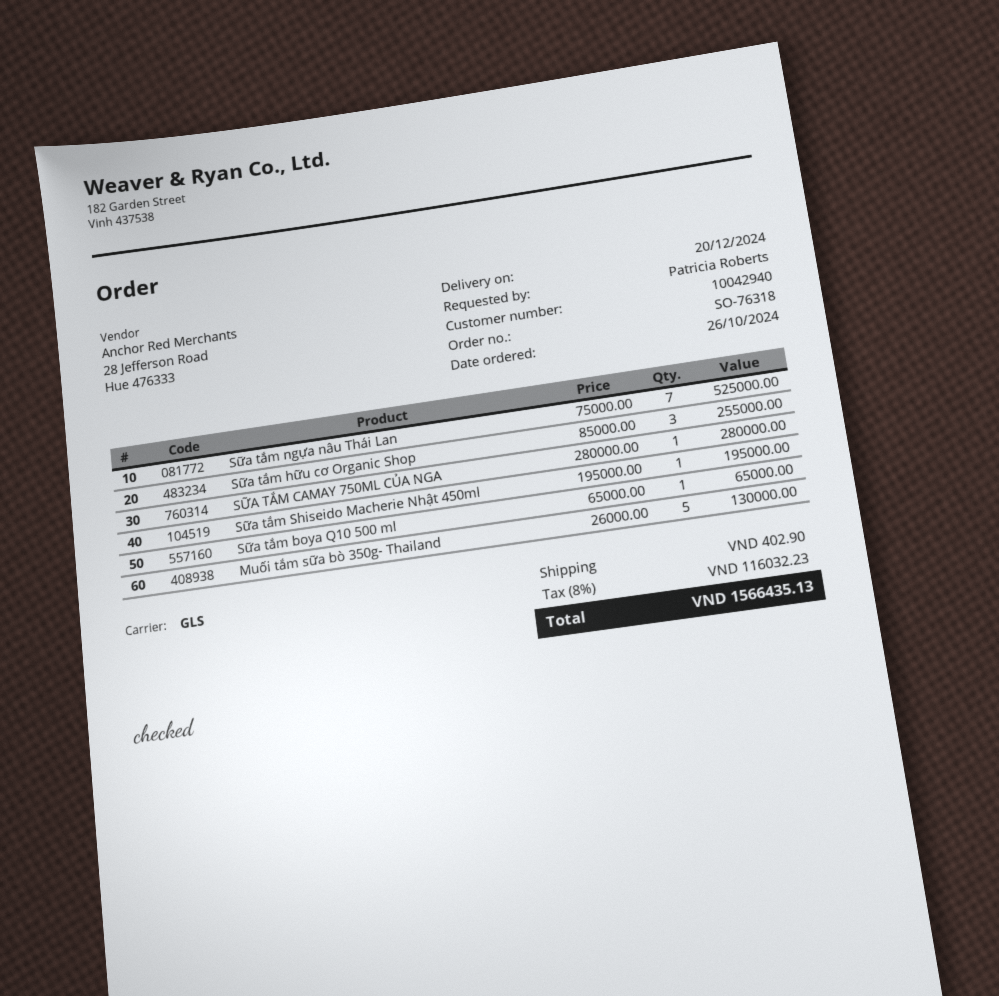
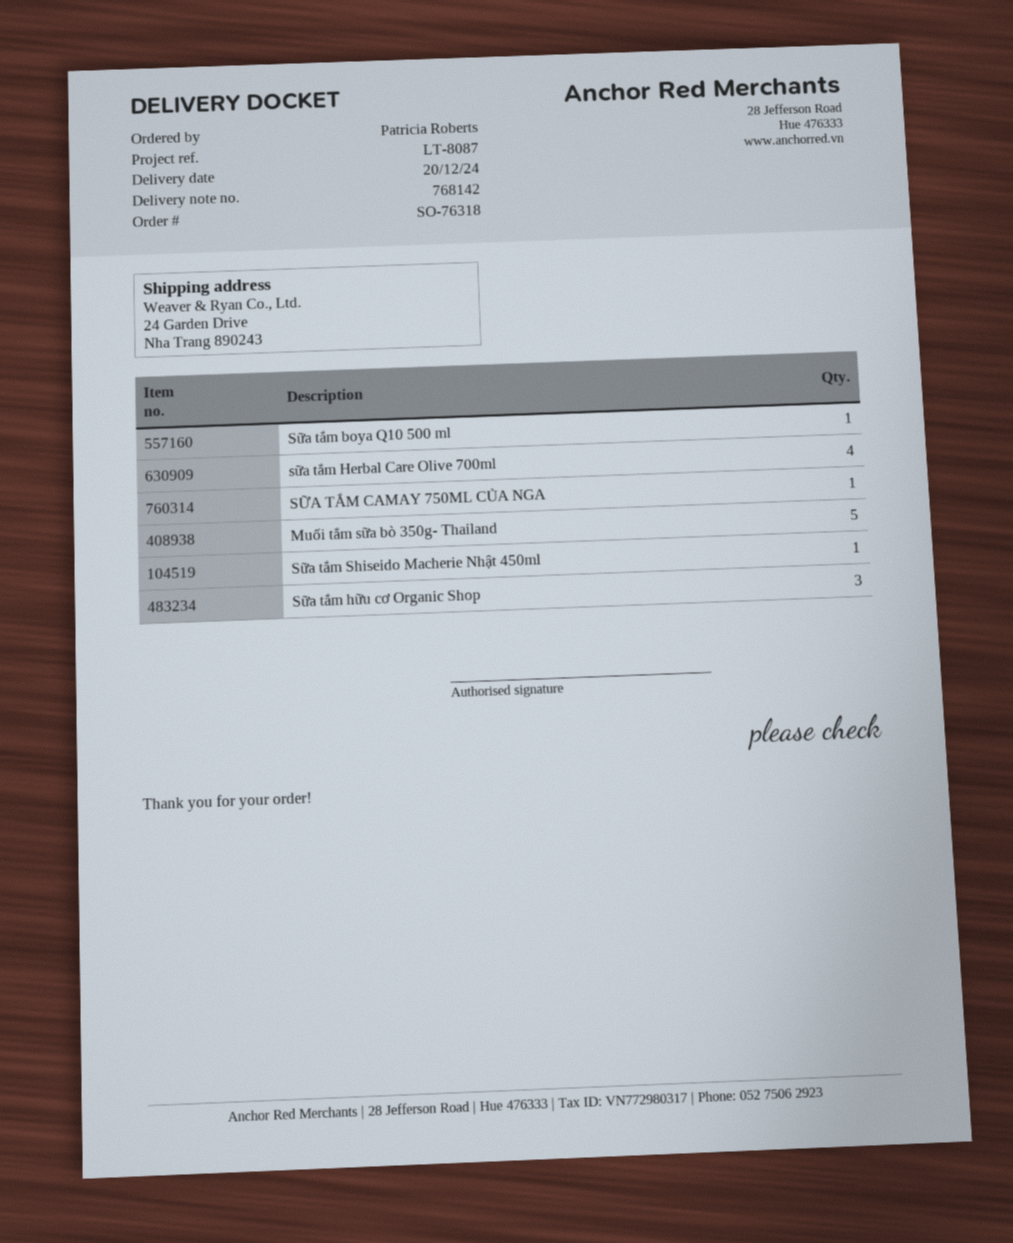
Sữa tắm ngựa nâu Thái Lan: 7 -> none
sữa tắm Herbal Care Olive 700ml: none -> 4

